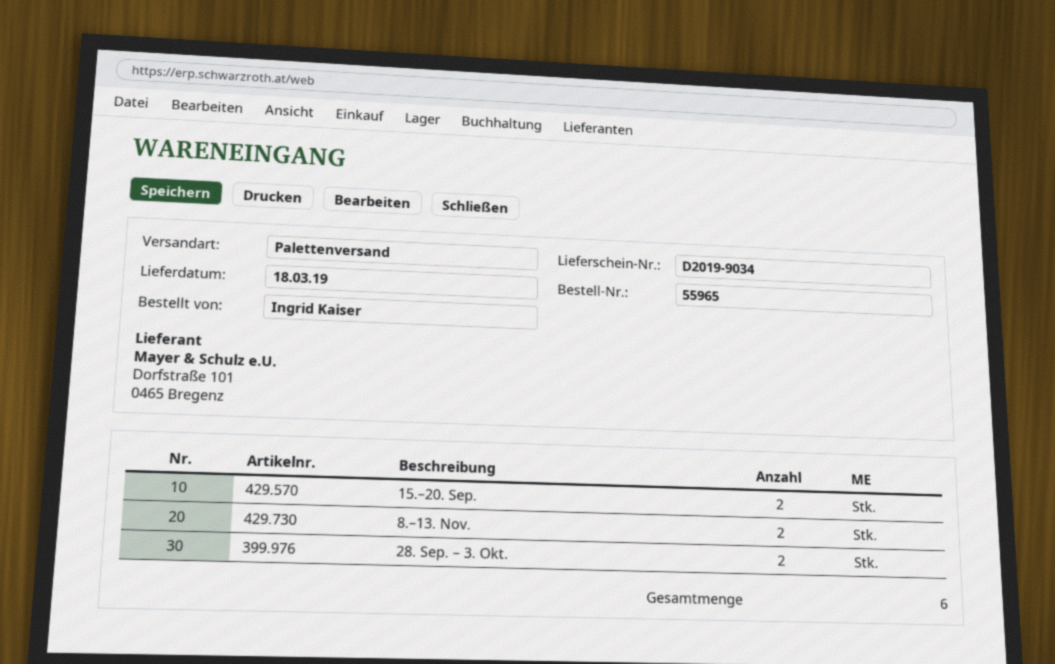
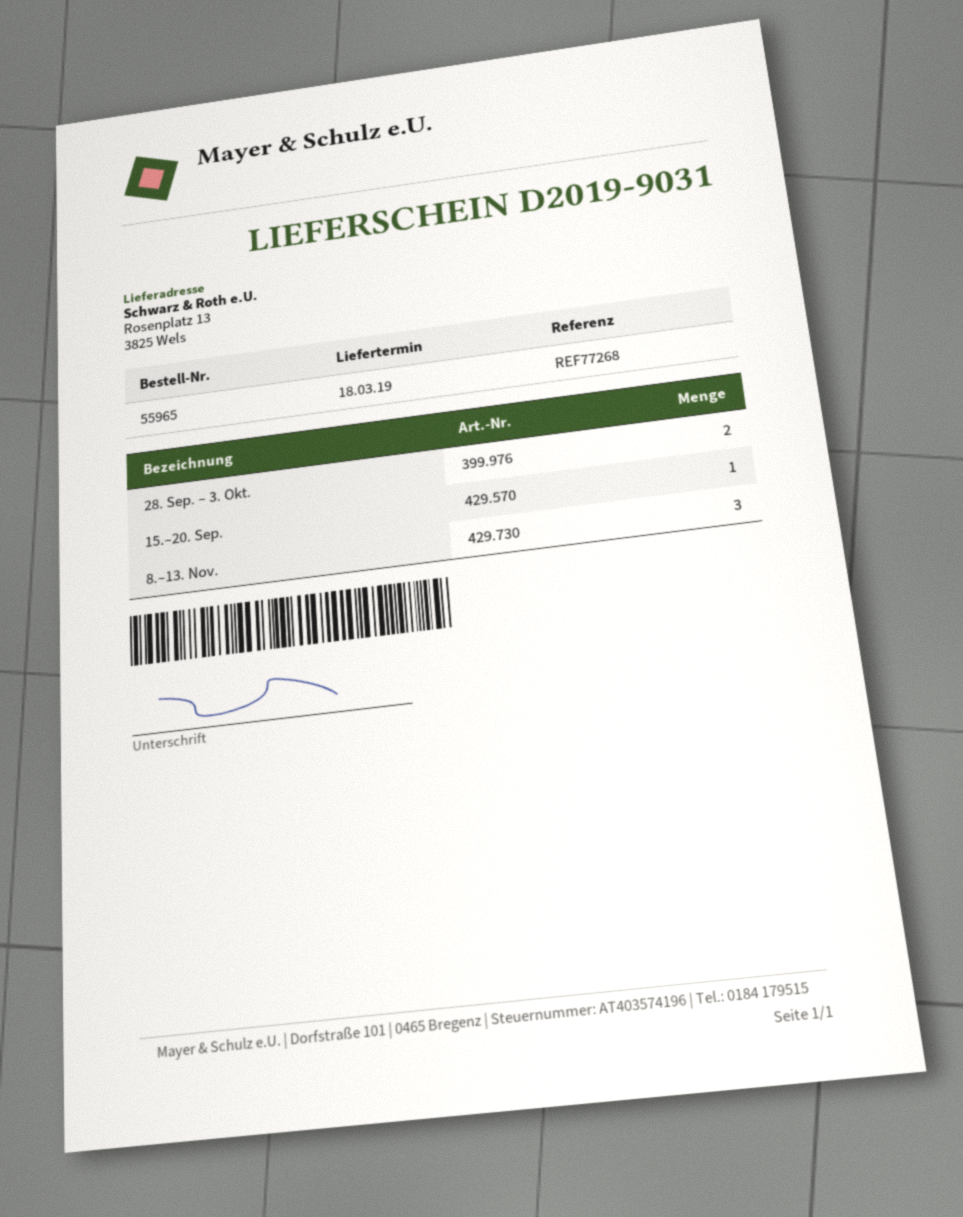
delivery note number: D2019-9034 -> D2019-9031
15.–20. Sep.: 2 -> 1
8.–13. Nov.: 2 -> 3

